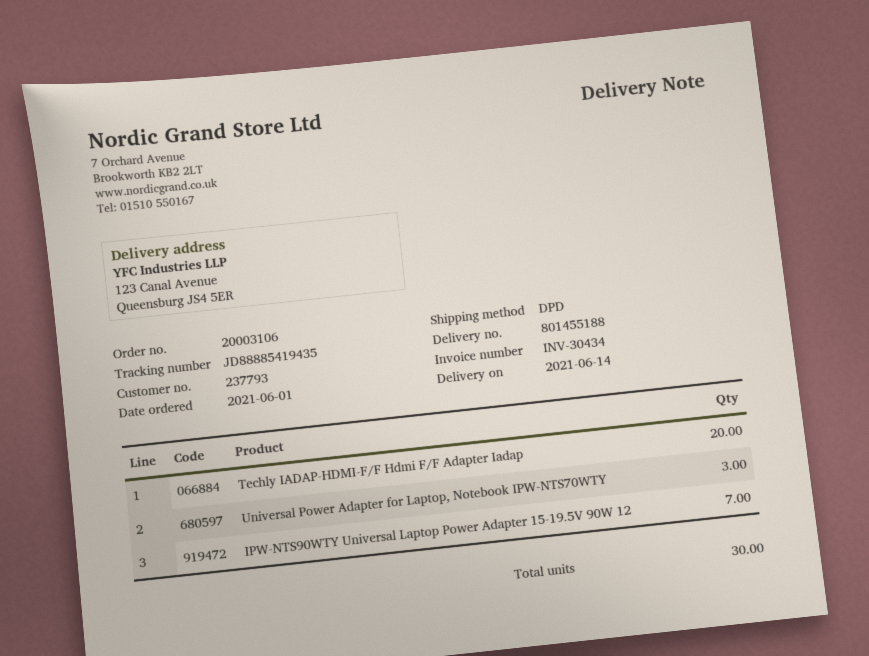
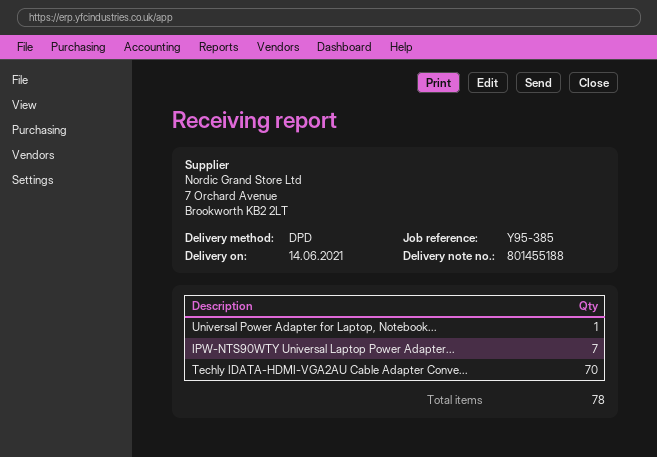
Techly IADAP-HDMI-F/F Hdmi F/F Adapter Iadap: 20 -> none
Universal Power Adapter for Laptop, Notebook IPW-NTS70WTY: 3 -> 1
Techly IDATA-HDMI-VGA2AU Cable Adapter Conve...: none -> 70
total quantity: 30 -> 78

